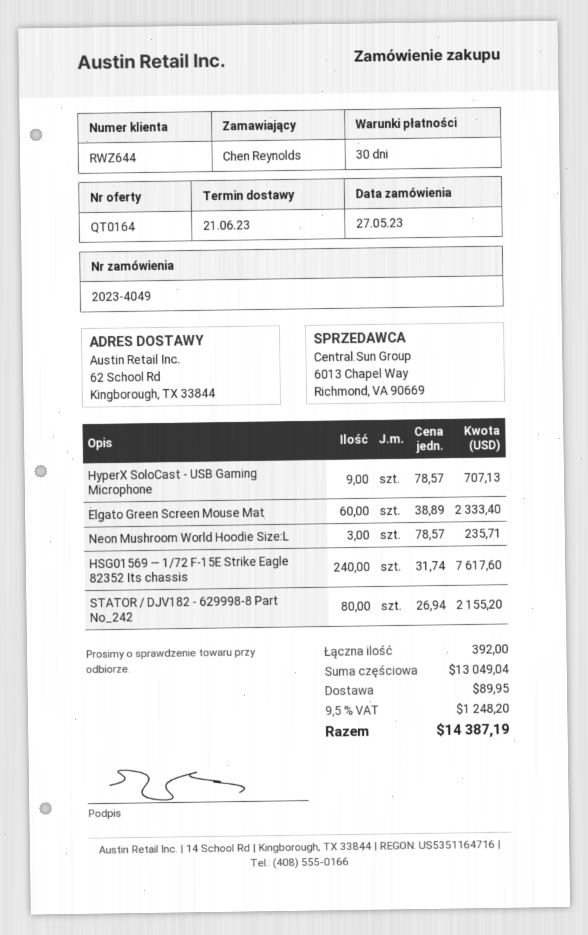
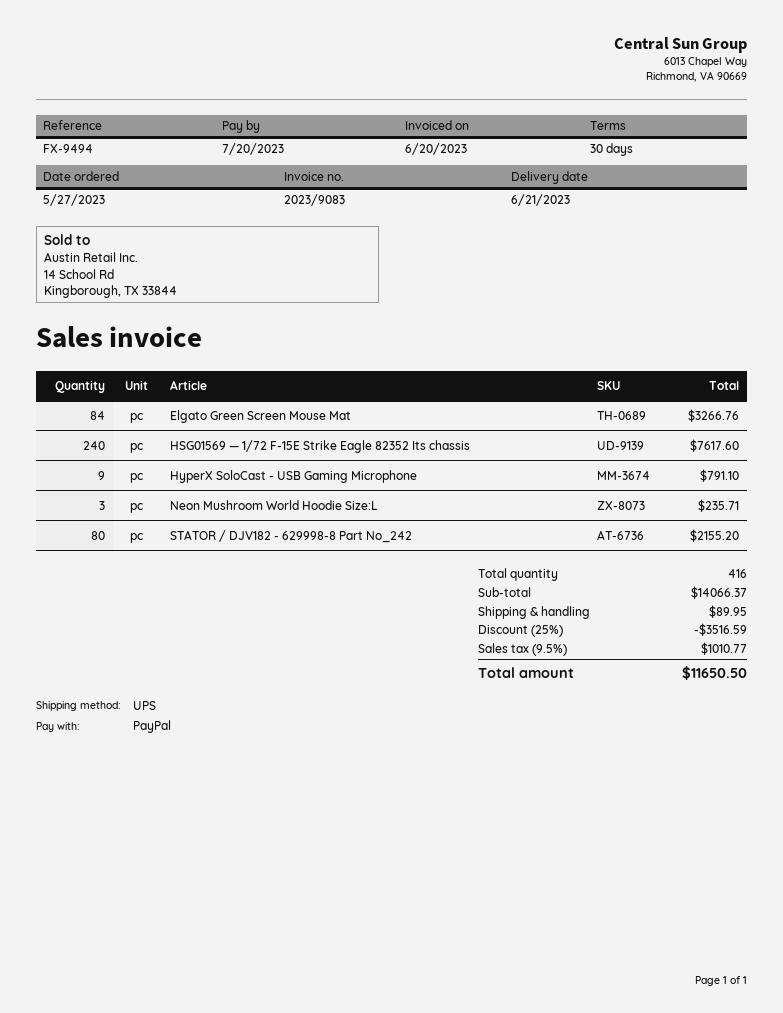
HyperX SoloCast - USB Gaming Microphone: 9 for 707.13 -> 9 for 791.10
Elgato Green Screen Mouse Mat: 60 for 2333.40 -> 84 for 3266.76
total quantity: 392 -> 416
subtotal: 13049.04 -> 14066.37
discount: none -> 25% = 3516.59
tax: 9.5% = 1248.20 -> 9.5% = 1010.77
total: 14387.19 -> 11650.50

